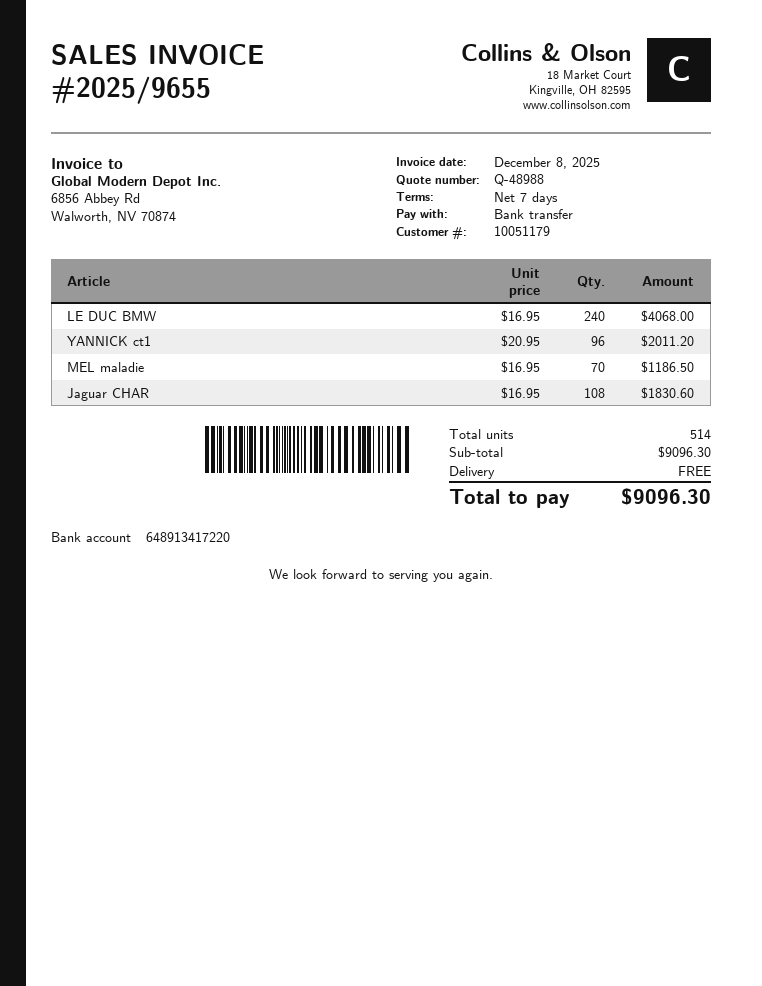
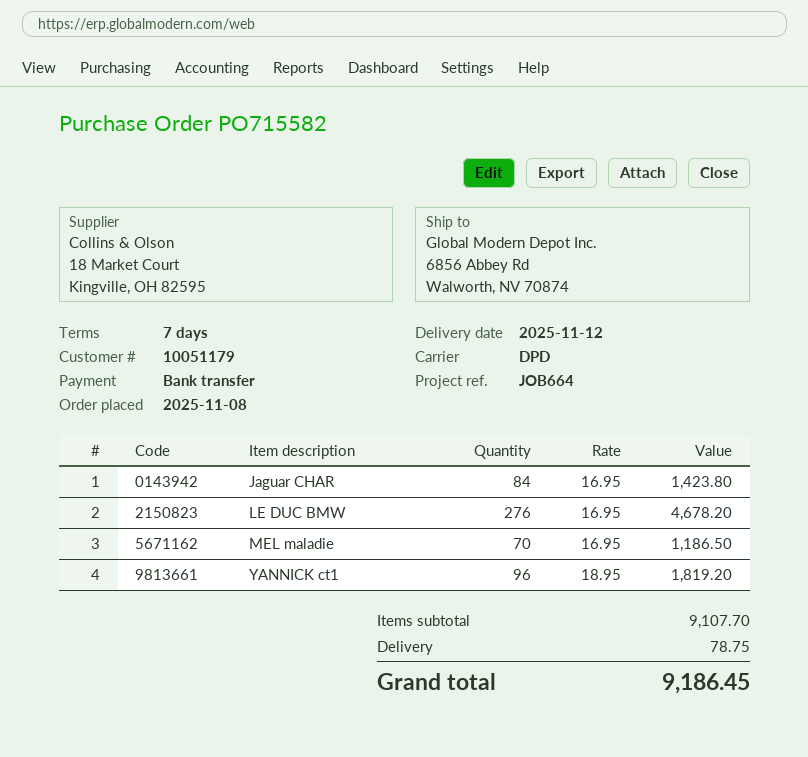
LE DUC BMW: 240 x 16.95 = 4068.00 -> 276 x 16.95 = 4678.20
YANNICK ct1: 96 x 20.95 = 2011.20 -> 96 x 18.95 = 1819.20
Jaguar CHAR: 108 x 16.95 = 1830.60 -> 84 x 16.95 = 1423.80
subtotal: 9096.30 -> 9107.70
shipping: 0.00 -> 78.75
total: 9096.30 -> 9186.45

